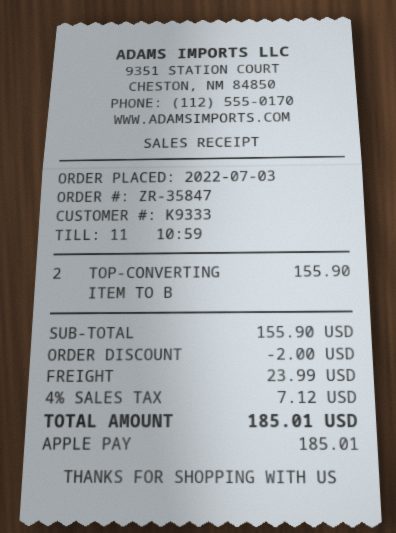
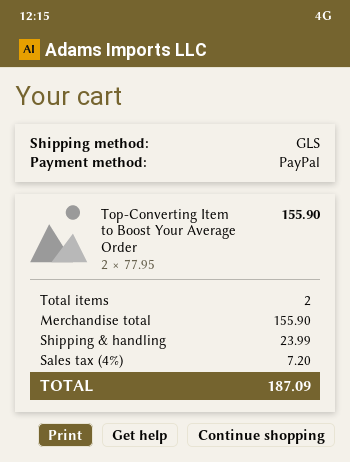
payment method: Apple Pay -> PayPal
discount: 2.00 -> none
tax: 4% = 7.12 -> 4% = 7.20
total: 185.01 -> 187.09

